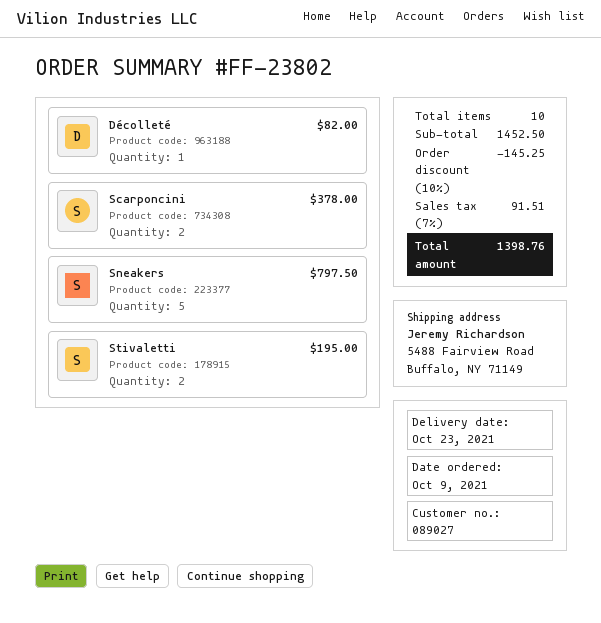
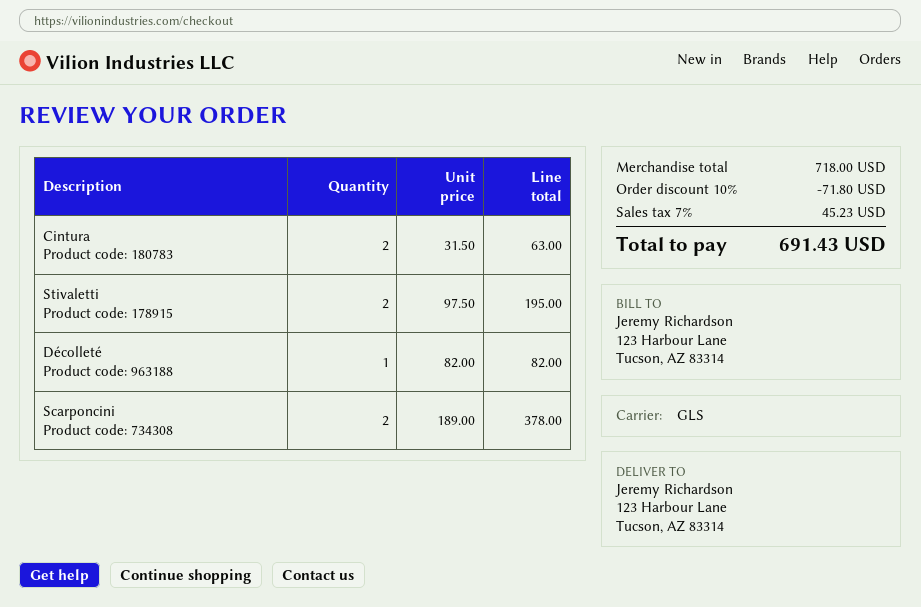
ship to: 5488 Fairview Road, Buffalo, NY 71149 -> 123 Harbour Lane, Tucson, AZ 83314
Sneakers: 5 for 797.50 -> none
Cintura: none -> 2 for 63.00
subtotal: 1452.50 -> 718.00
discount: 10% = 145.25 -> 10% = 71.80
tax: 7% = 91.51 -> 7% = 45.23
total: 1398.76 -> 691.43

